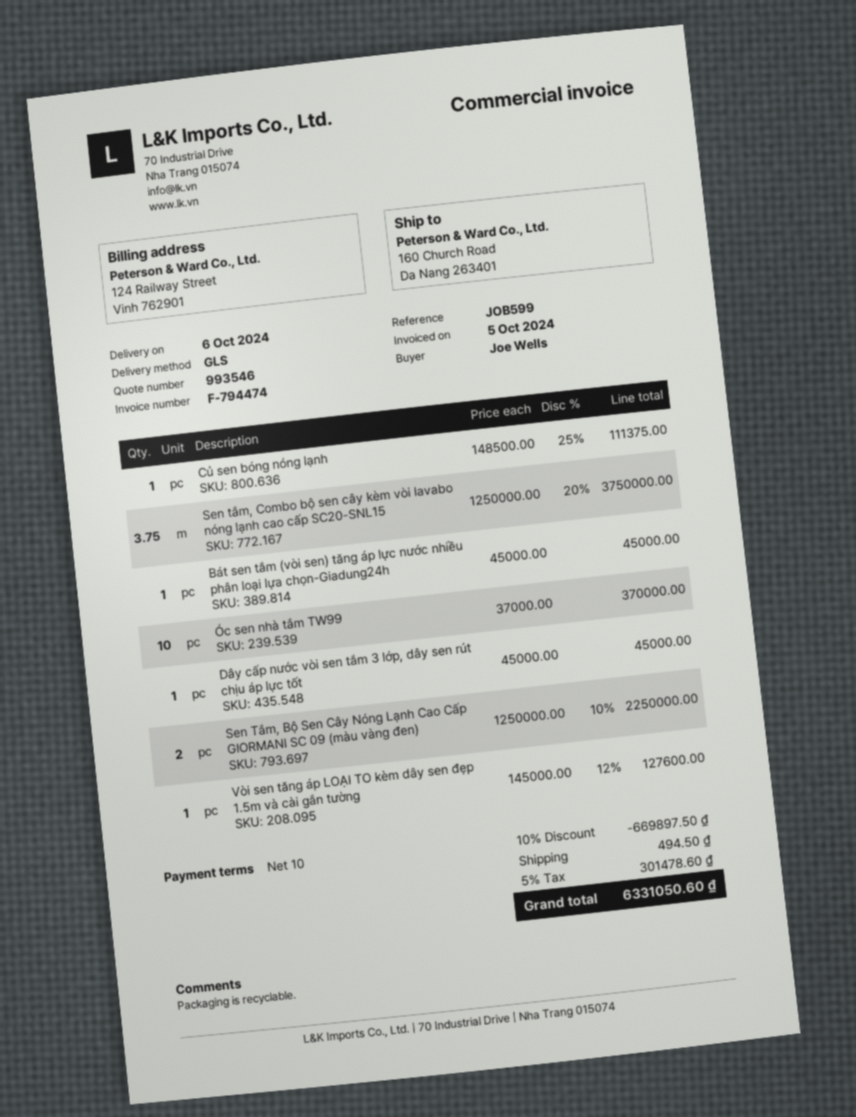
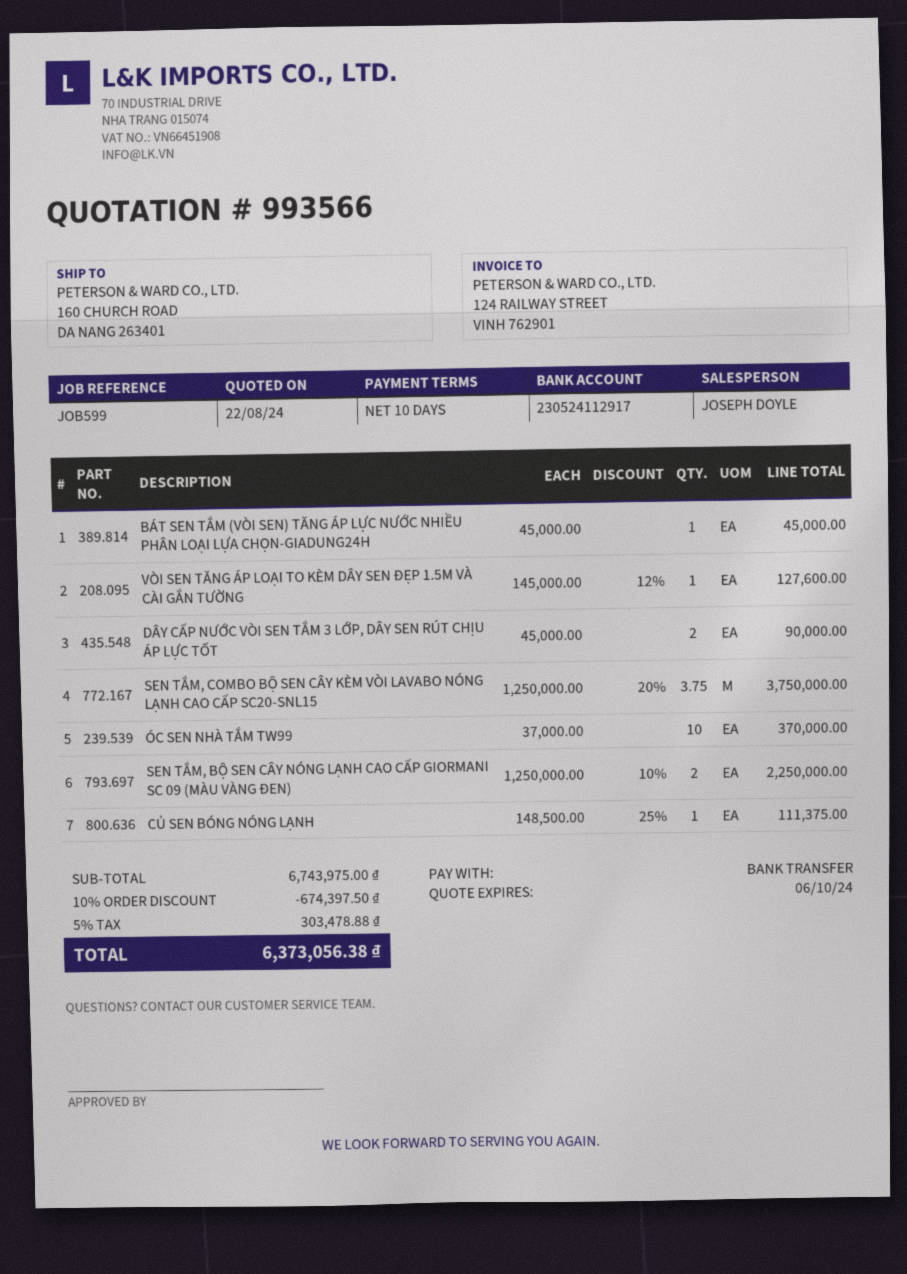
quote number: 993546 -> 993566
Dây cấp nước vòi sen tắm 3 lớp, dây sen rút chịu áp lực tốt: 1 x 45000.00 = 45000.00 -> 2 x 45000.00 = 90000.00
discount: 10% = 669897.50 -> 10% = 674397.50
shipping: 494.50 -> none
tax: 5% = 301478.60 -> 5% = 303478.88
total: 6331050.60 -> 6373056.38

